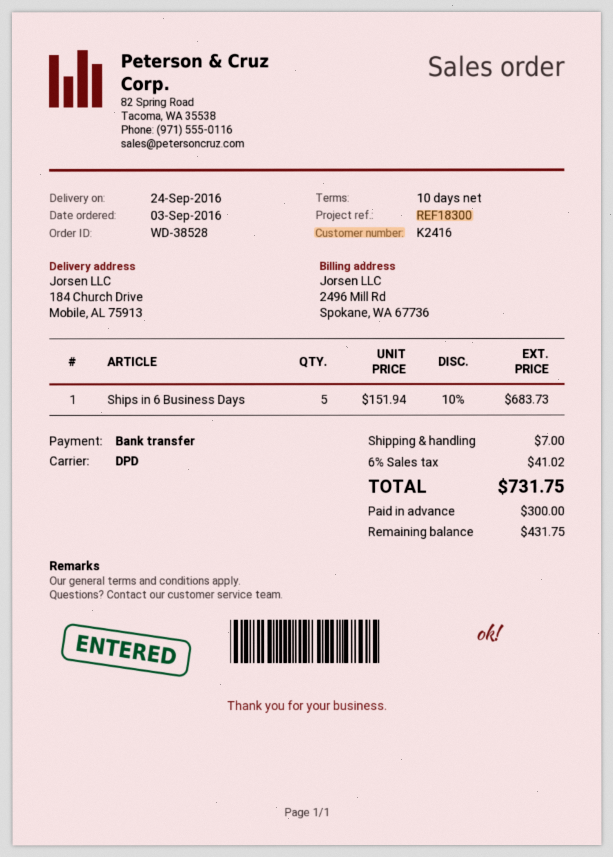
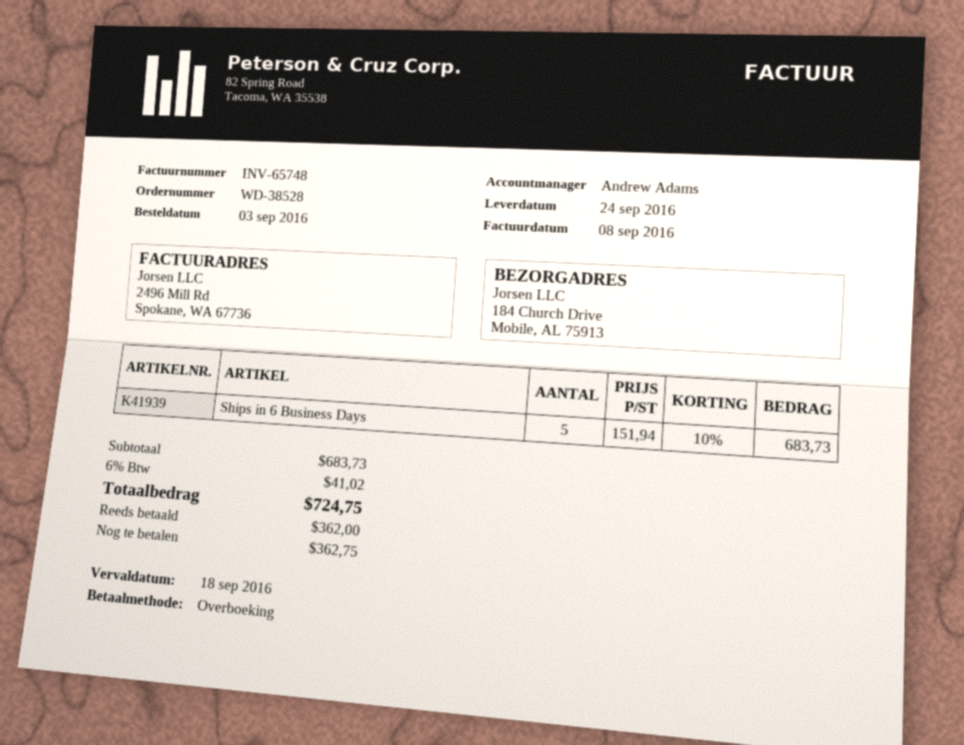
shipping: 7.00 -> none
total: 731.75 -> 724.75
deposit: 300.00 -> 362.00
balance: 431.75 -> 362.75

